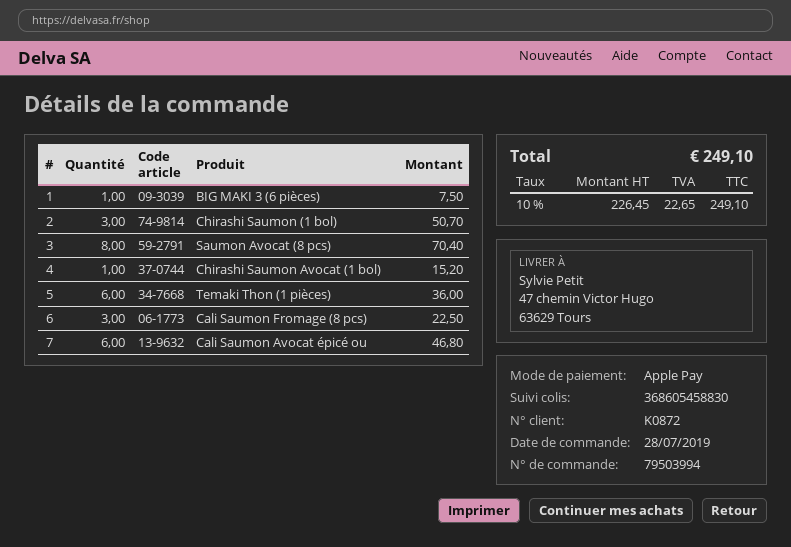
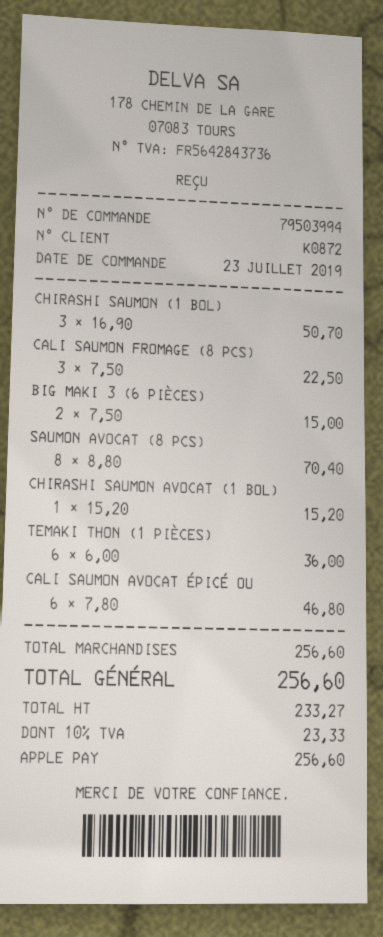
order date: 2019-07-28 -> 2019-07-23
BIG MAKI 3 (6 pièces): 1 for 7.50 -> 2 for 15.00
net: 226.45 -> 233.27
tax: 10% = 22.65 -> 10% = 23.33
total: 249.10 -> 256.60

